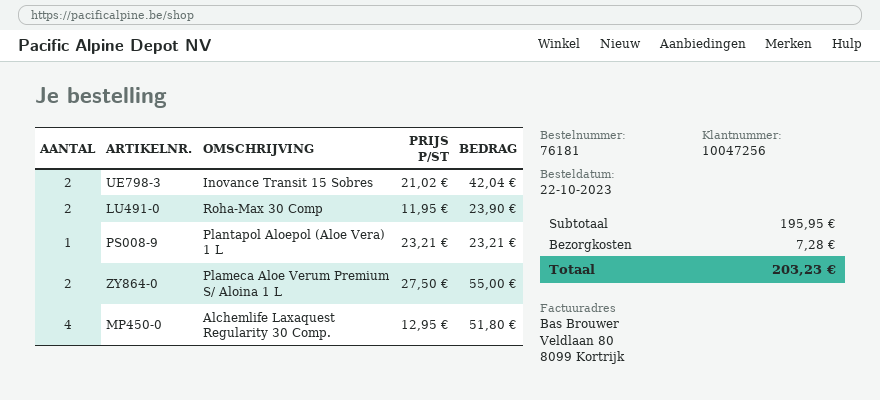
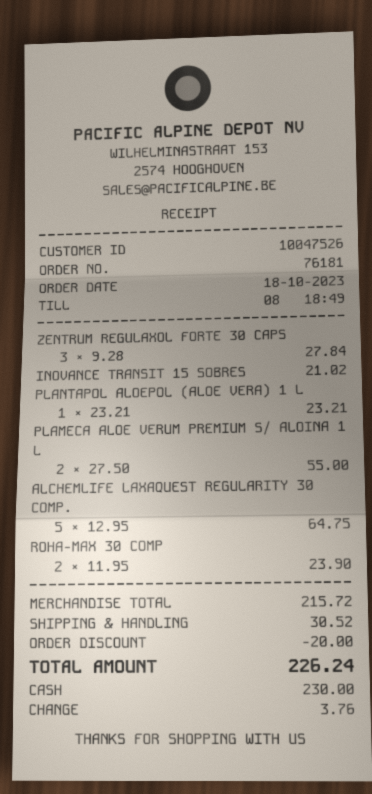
order date: 2023-10-22 -> 2023-10-18
customer number: 10047256 -> 10047526
Inovance Transit 15 Sobres: 2 x 21.02 = 42.04 -> 1 x 21.02 = 21.02
Alchemlife Laxaquest Regularity 30 Comp.: 4 x 12.95 = 51.80 -> 5 x 12.95 = 64.75
ZENTRUM REGULAXOL FORTE 30 CAPS: none -> 3 x 9.28 = 27.84
subtotal: 195.95 -> 215.72
discount: none -> 20.00
shipping: 7.28 -> 30.52
total: 203.23 -> 226.24

